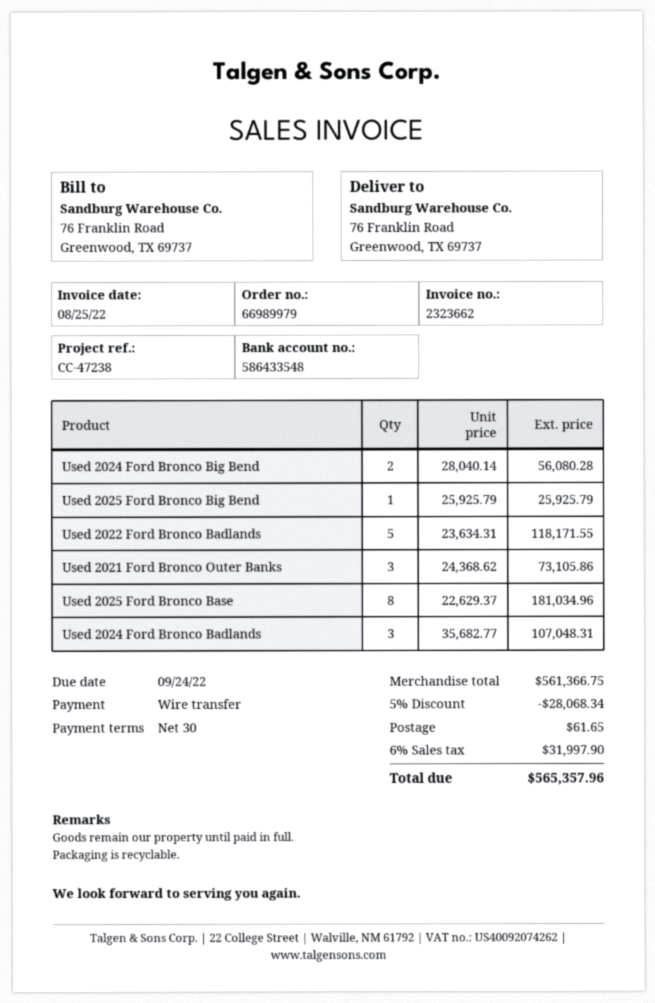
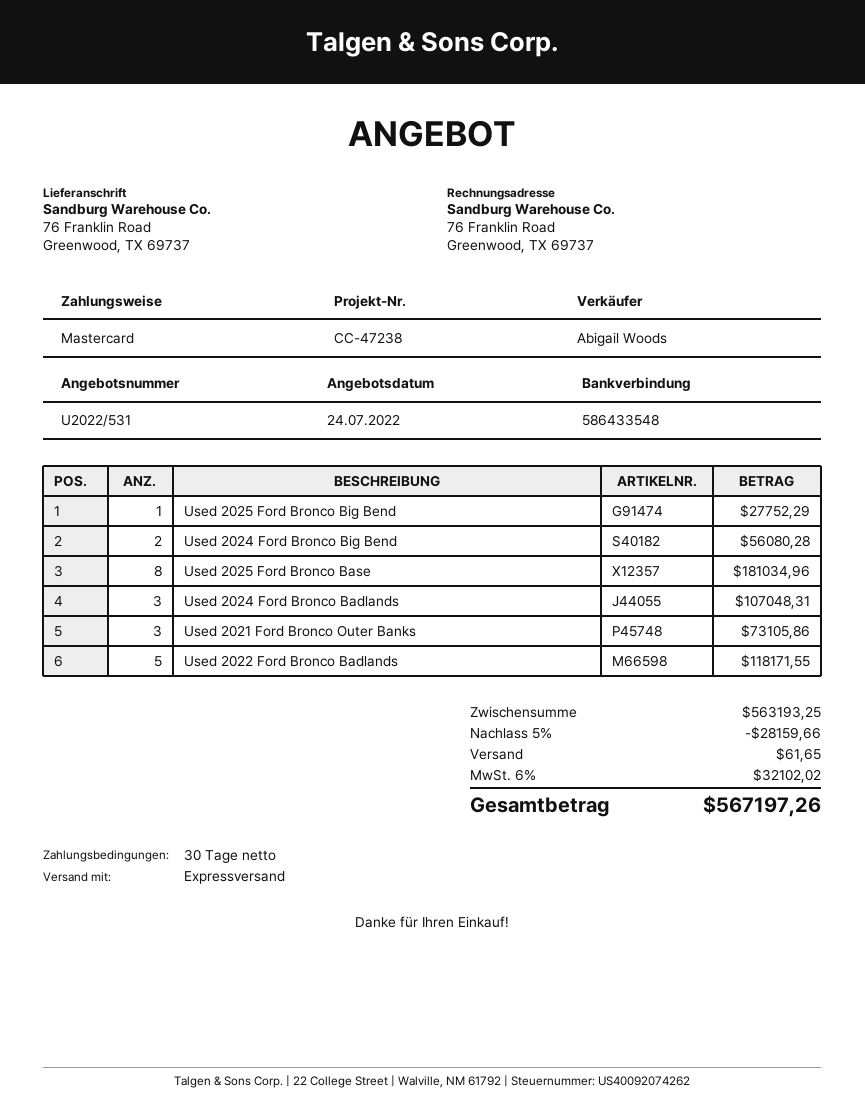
payment method: bank transfer -> Mastercard
Used 2025 Ford Bronco Big Bend: 1 for 25925.79 -> 1 for 27752.29
subtotal: 561366.75 -> 563193.25
discount: 5% = 28068.34 -> 5% = 28159.66
tax: 6% = 31997.90 -> 6% = 32102.02
total: 565357.96 -> 567197.26

